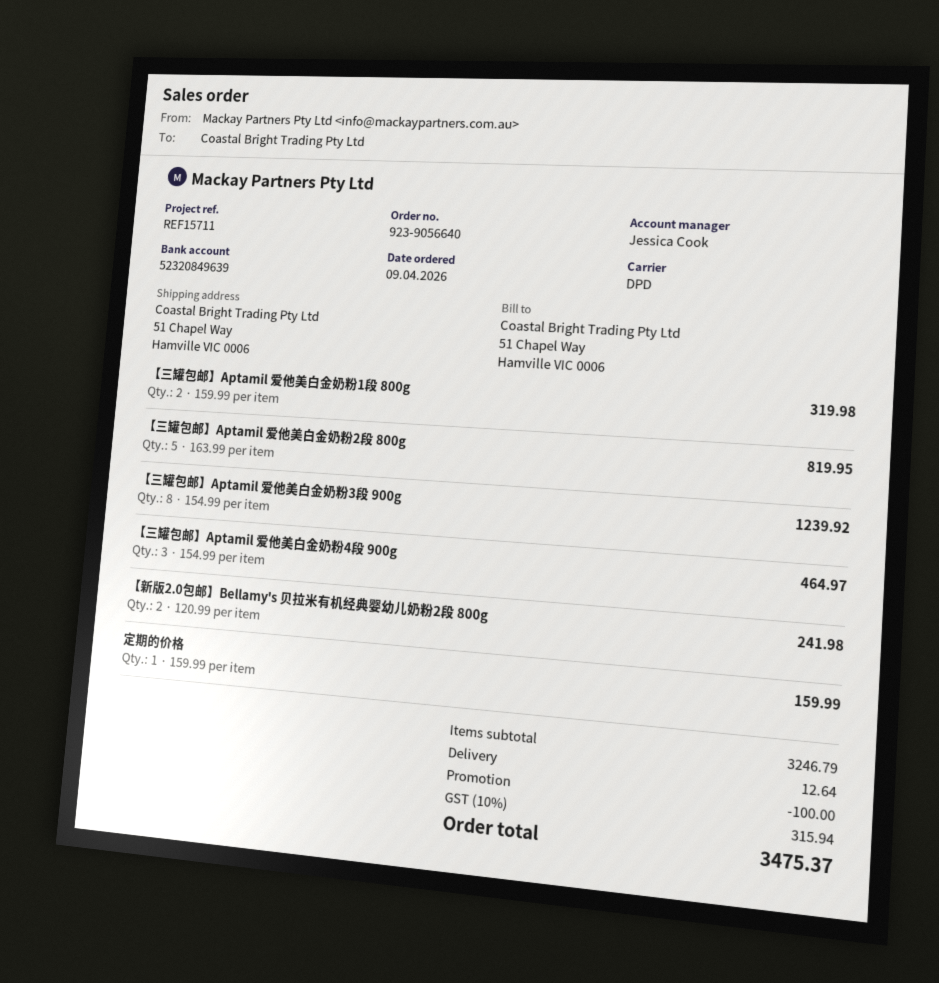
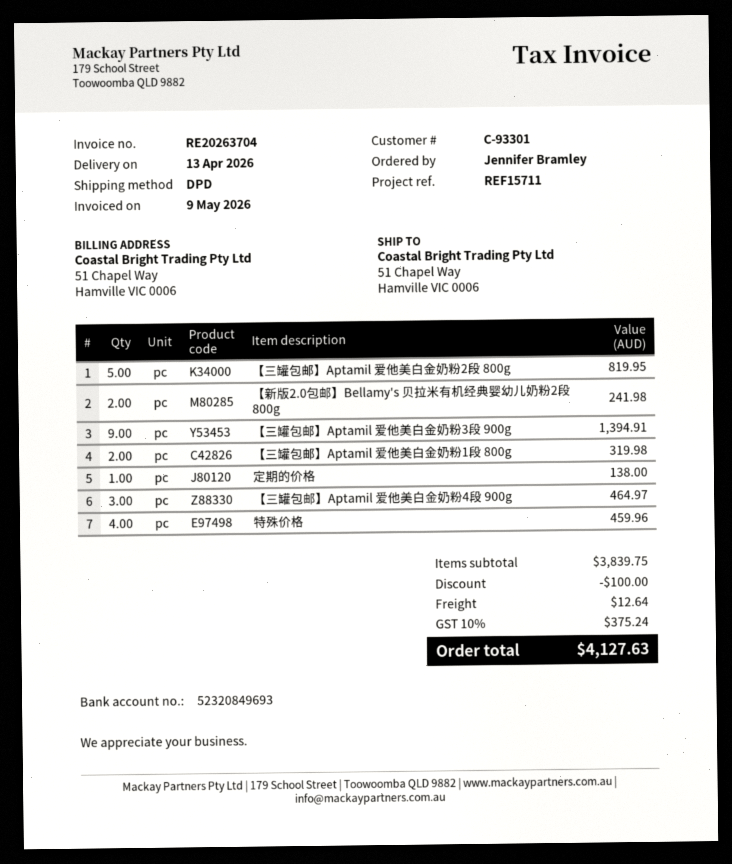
bank account: 52320849639 -> 52320849693
【三罐包邮】Aptamil 爱他美白金奶粉3段 900g: 8 for 1239.92 -> 9 for 1394.91
定期的价格: 1 for 159.99 -> 1 for 138.00
特殊价格: none -> 4 for 459.96
subtotal: 3246.79 -> 3839.75
tax: 10% = 315.94 -> 10% = 375.24
total: 3475.37 -> 4127.63

